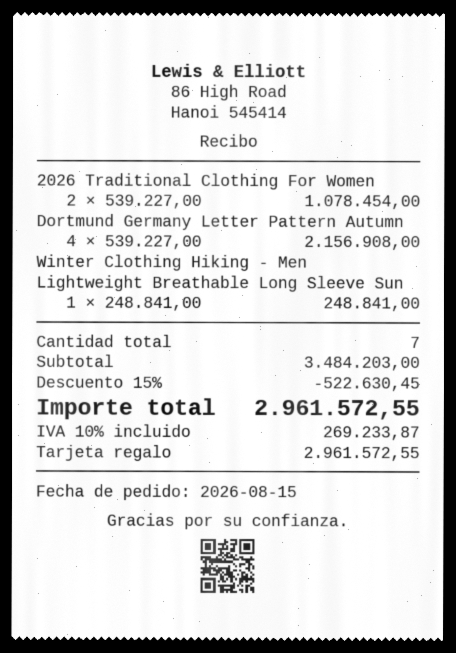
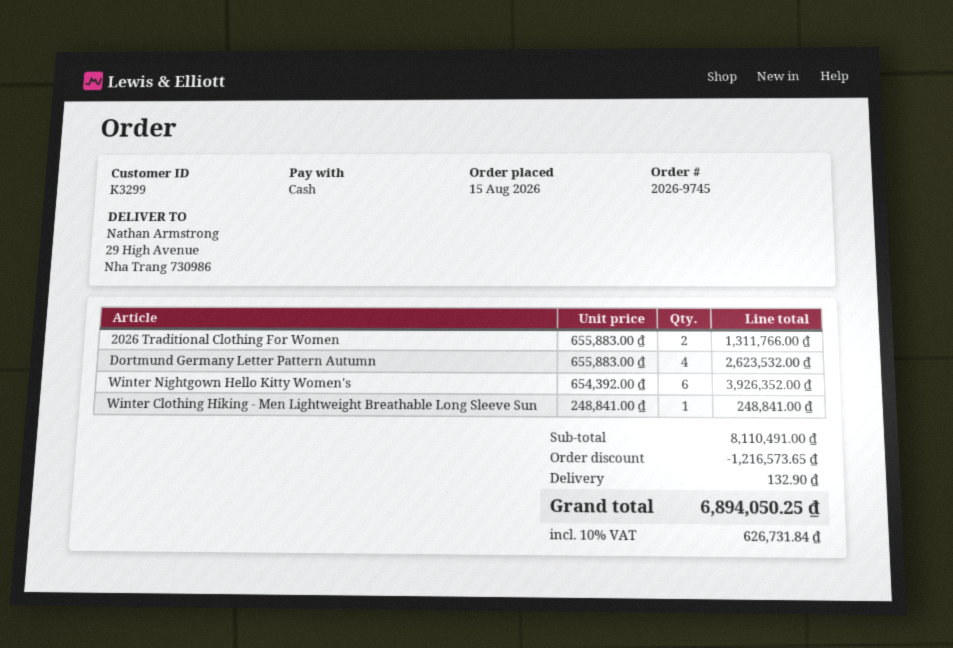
payment method: gift card -> cash
2026 Traditional Clothing For Women: 2 x 539227.00 = 1078454.00 -> 2 x 655883.00 = 1311766.00
Dortmund Germany Letter Pattern Autumn: 4 x 539227.00 = 2156908.00 -> 4 x 655883.00 = 2623532.00
Winter Nightgown Hello Kitty Women's: none -> 6 x 654392.00 = 3926352.00
subtotal: 3484203.00 -> 8110491.00
discount: 522630.45 -> 1216573.65
shipping: none -> 132.90
tax: 10% = 269233.87 -> 10% = 626731.84
total: 2961572.55 -> 6894050.25

